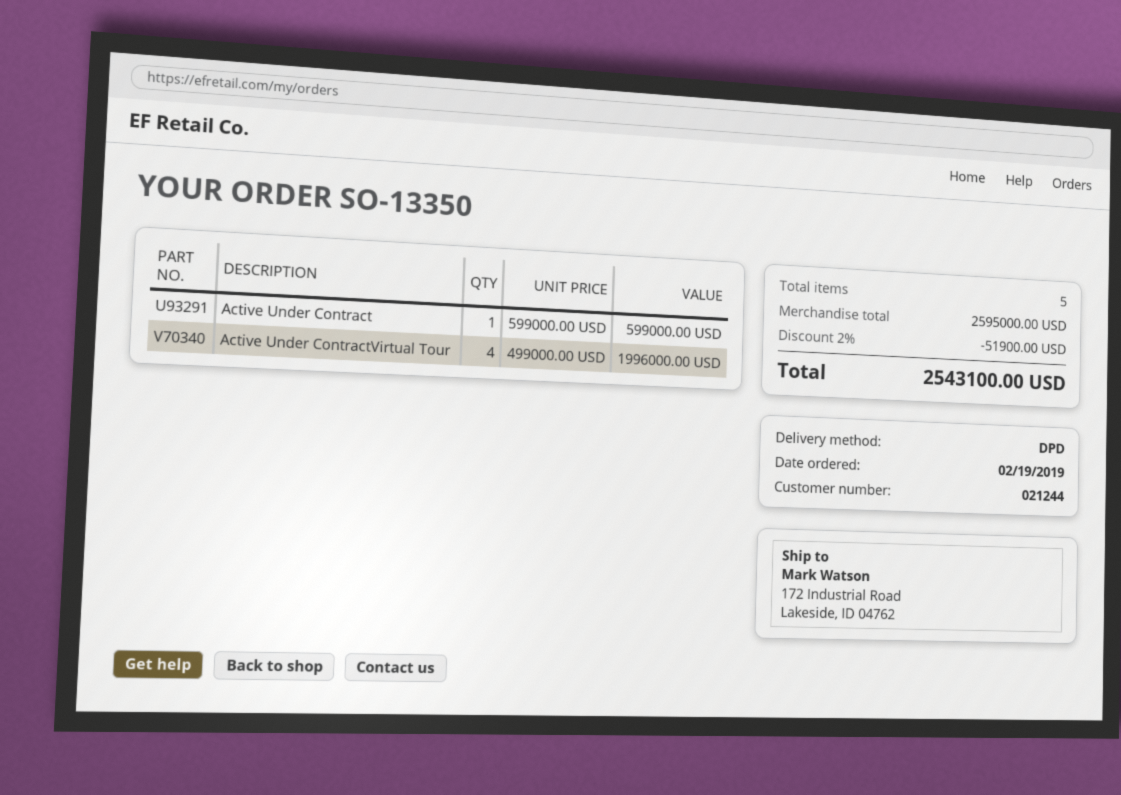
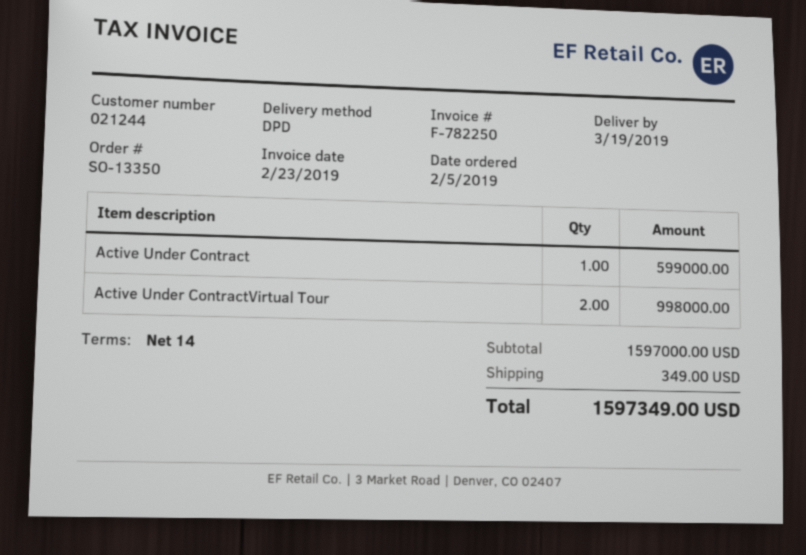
order date: 2019-02-19 -> 2019-02-05
Active Under ContractVirtual Tour: 4 for 1996000.00 -> 2 for 998000.00
subtotal: 2595000.00 -> 1597000.00
discount: 2% = 51900.00 -> none
shipping: none -> 349.00
total: 2543100.00 -> 1597349.00

